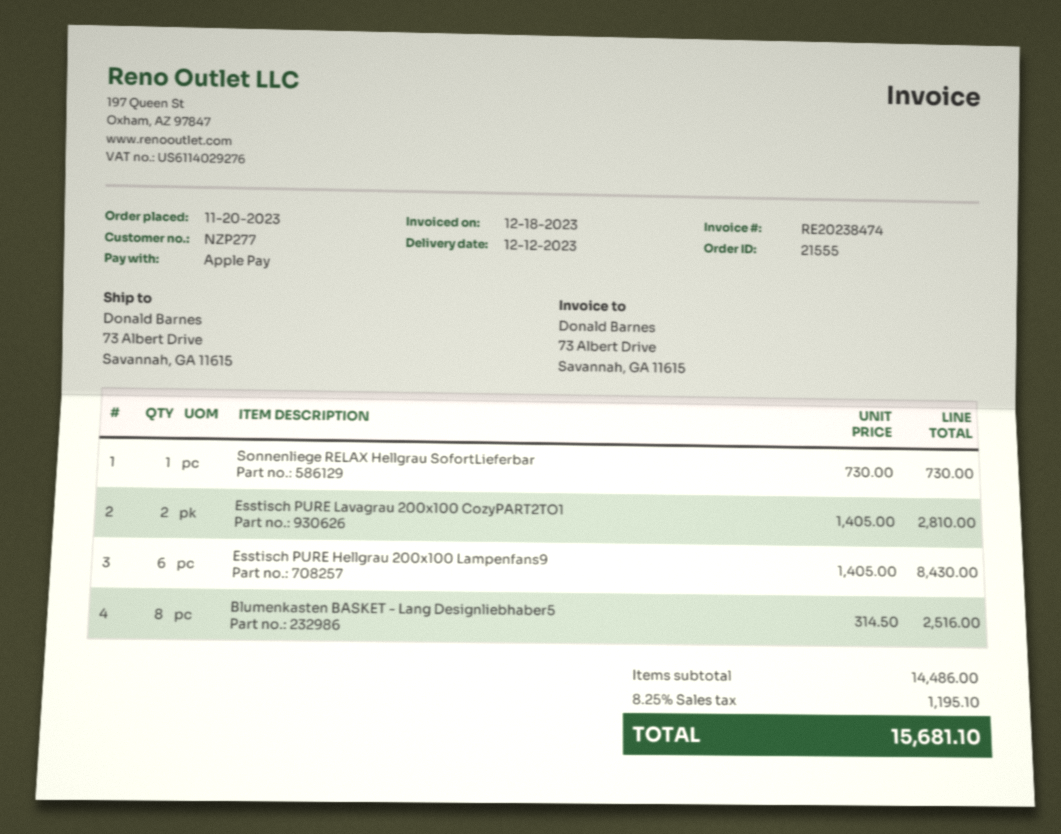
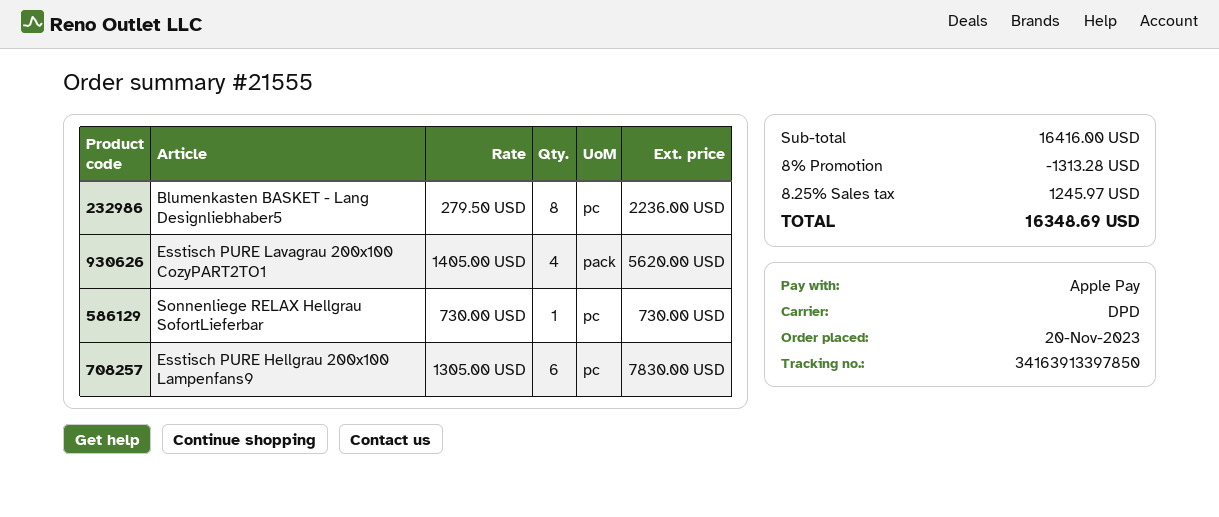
Esstisch PURE Lavagrau 200x100 CozyPART2TO1: 2 x 1405.00 = 2810.00 -> 4 x 1405.00 = 5620.00
Esstisch PURE Hellgrau 200x100 Lampenfans9: 6 x 1405.00 = 8430.00 -> 6 x 1305.00 = 7830.00
Blumenkasten BASKET - Lang Designliebhaber5: 8 x 314.50 = 2516.00 -> 8 x 279.50 = 2236.00
subtotal: 14486.00 -> 16416.00
discount: none -> 8% = 1313.28
tax: 8.25% = 1195.10 -> 8.25% = 1245.97
total: 15681.10 -> 16348.69

